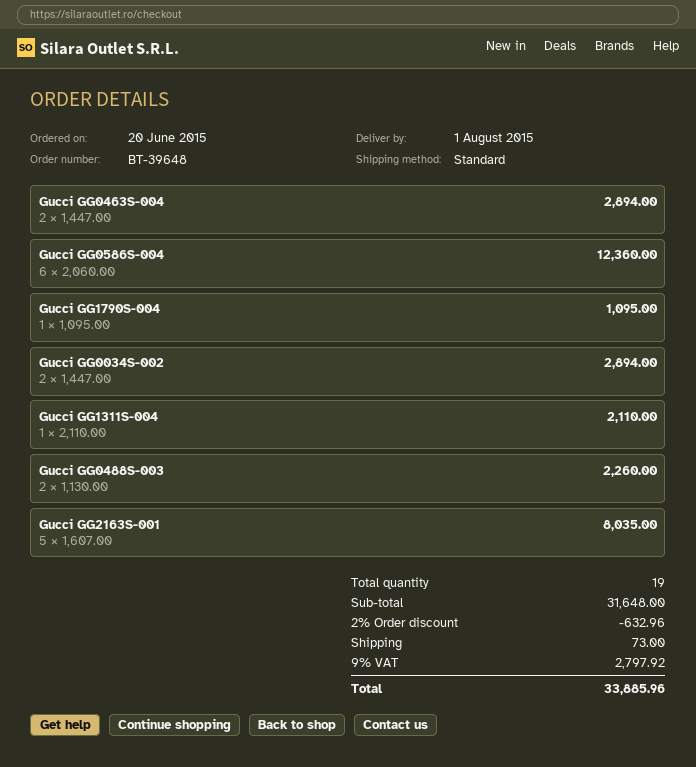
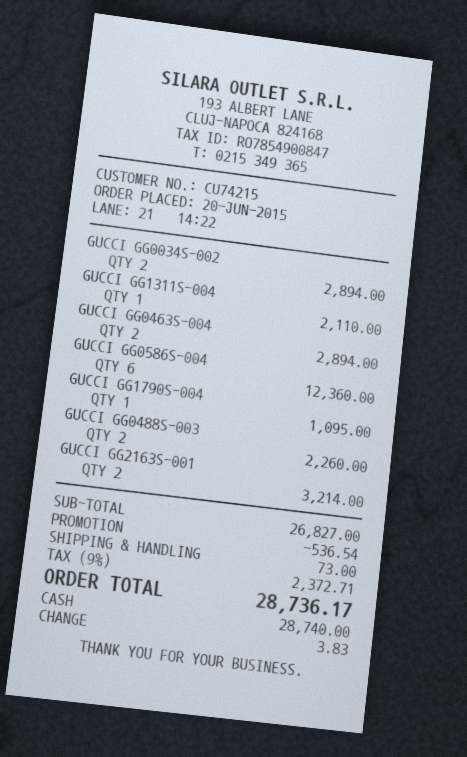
Gucci GG2163S-001: 5 for 8035.00 -> 2 for 3214.00
subtotal: 31648.00 -> 26827.00
discount: 632.96 -> 536.54
tax: 9% = 2797.92 -> 9% = 2372.71
total: 33885.96 -> 28736.17

